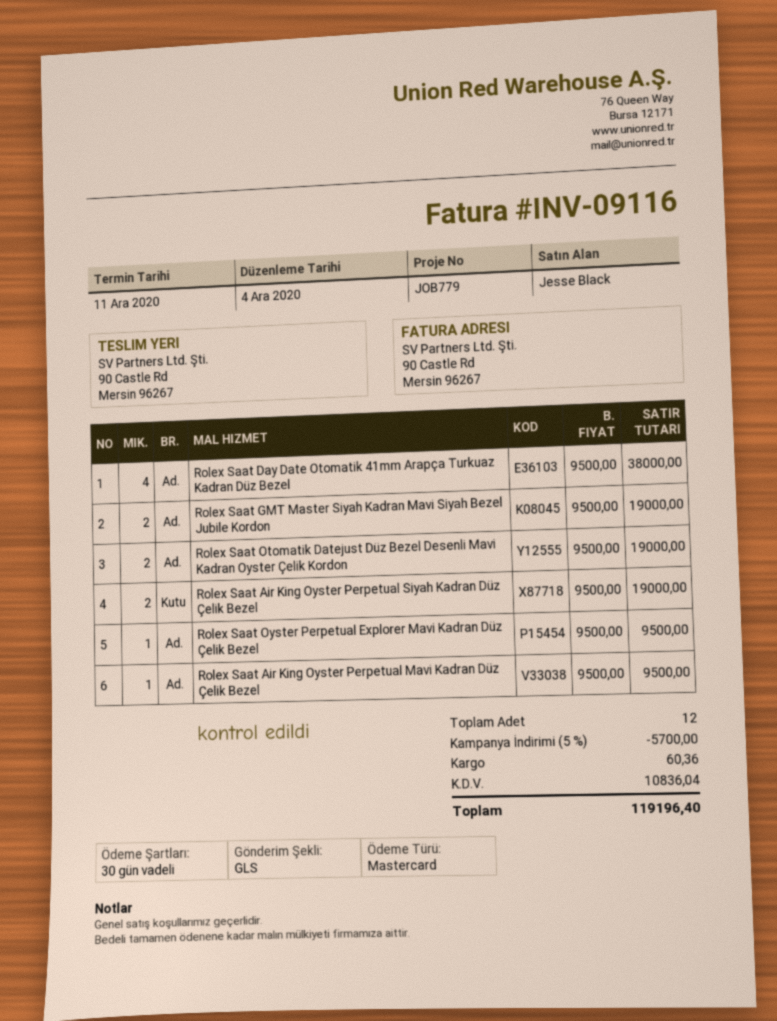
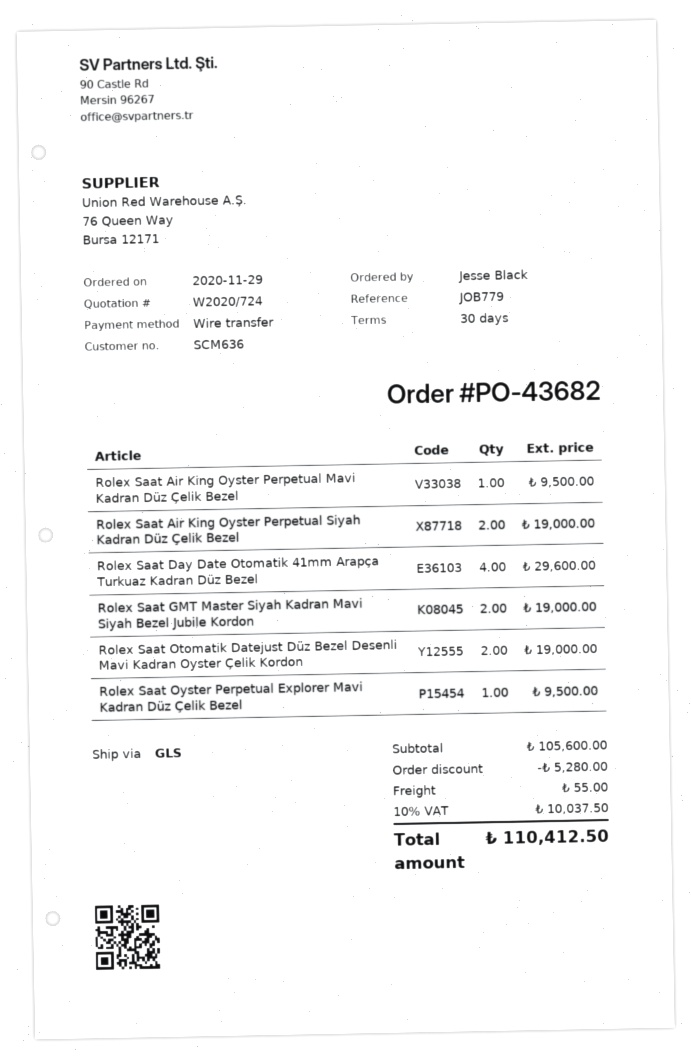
payment method: Mastercard -> bank transfer
Rolex Saat Day Date Otomatik 41mm Arapça Turkuaz Kadran Düz Bezel: 4 for 38000.00 -> 4 for 29600.00
discount: 5700.00 -> 5280.00
shipping: 60.36 -> 55.00
tax: 10836.04 -> 10037.50
total: 119196.40 -> 110412.50

